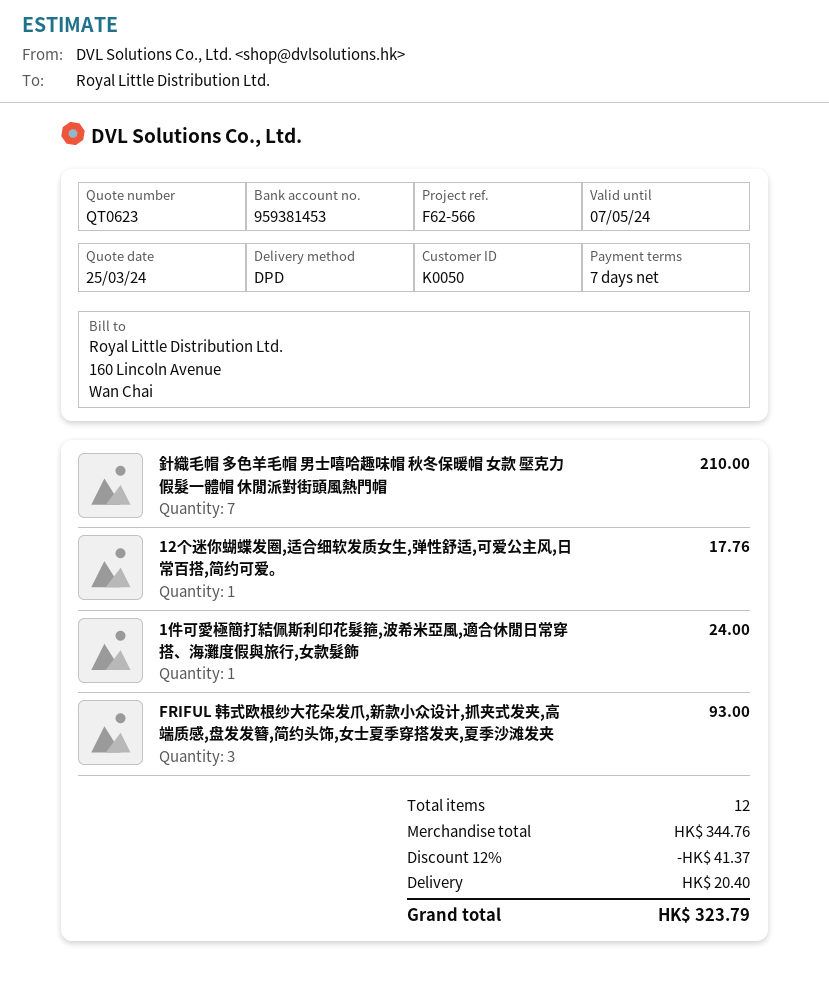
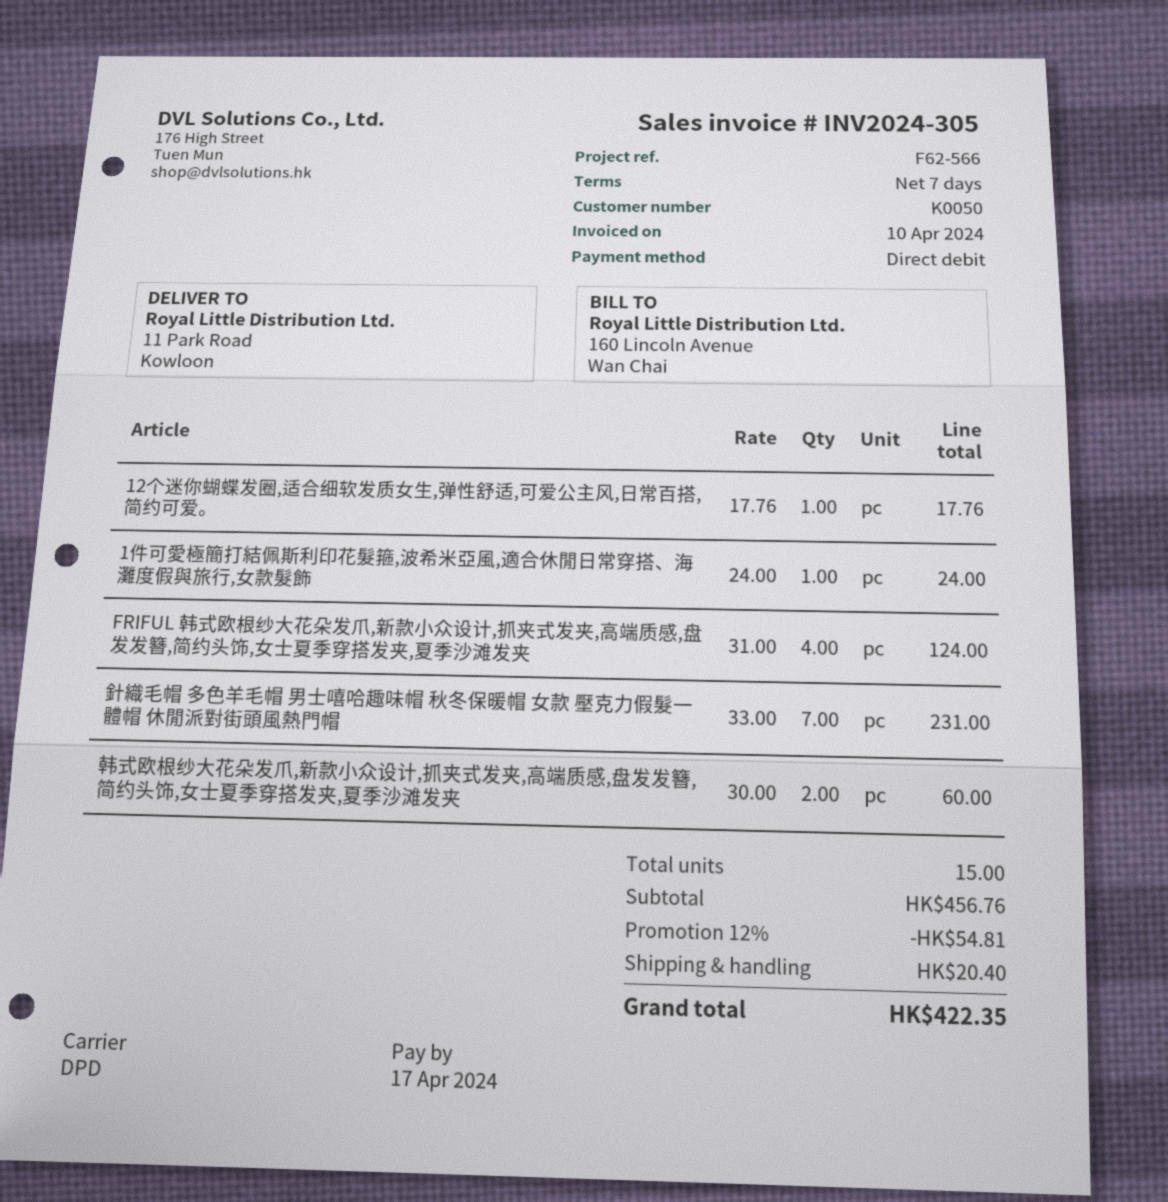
針織毛帽 多色羊毛帽 男士嘻哈趣味帽 秋冬保暖帽 女款 壓克力假髮一體帽 休閒派對街頭風熱門帽: 7 for 210.00 -> 7 for 231.00
FRIFUL 韩式欧根纱大花朵发爪,新款小众设计,抓夹式发夹,高端质感,盘发发簪,简约头饰,女士夏季穿搭发夹,夏季沙滩发夹: 3 for 93.00 -> 4 for 124.00
韩式欧根纱大花朵发爪,新款小众设计,抓夹式发夹,高端质感,盘发发簪,简约头饰,女士夏季穿搭发夹,夏季沙滩发夹: none -> 2 for 60.00
total quantity: 12 -> 15
subtotal: 344.76 -> 456.76
discount: 12% = 41.37 -> 12% = 54.81
total: 323.79 -> 422.35

